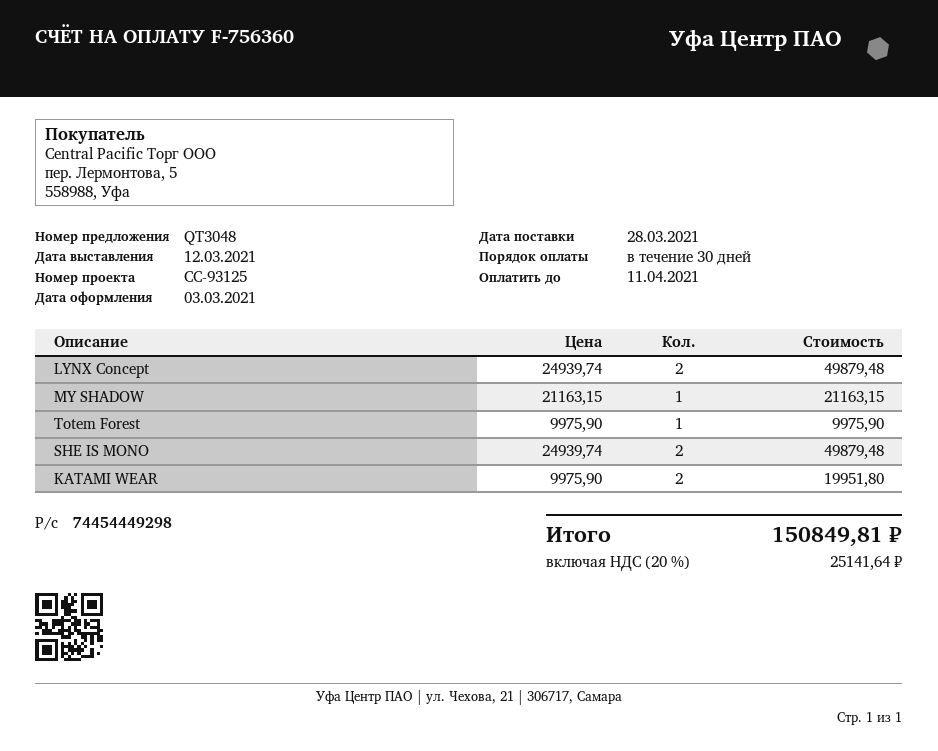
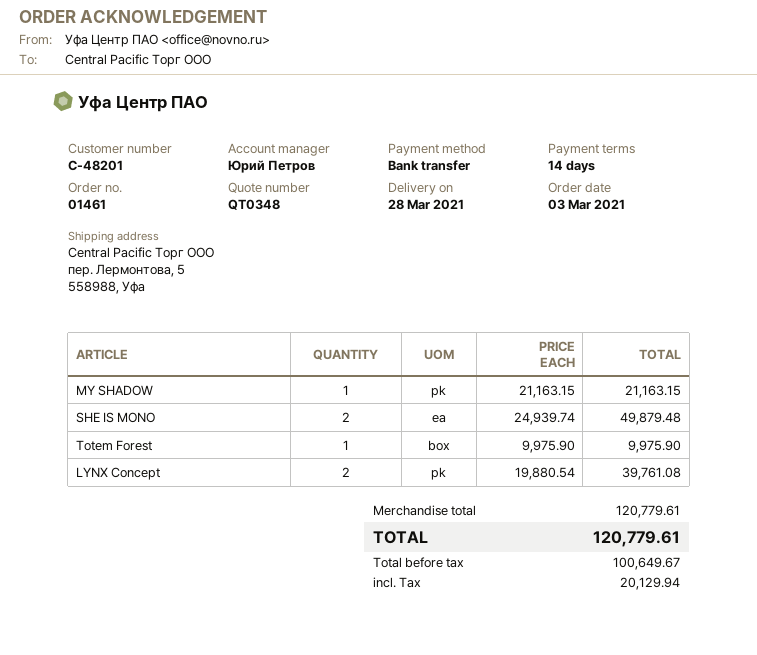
quote number: QT3048 -> QT0348
payment terms: 30 days -> 14 days
LYNX Concept: 2 x 24939.74 = 49879.48 -> 2 x 19880.54 = 39761.08
KATAMI WEAR: 2 x 9975.90 = 19951.80 -> none
tax: 25141.64 -> 20129.94
total: 150849.81 -> 120779.61

